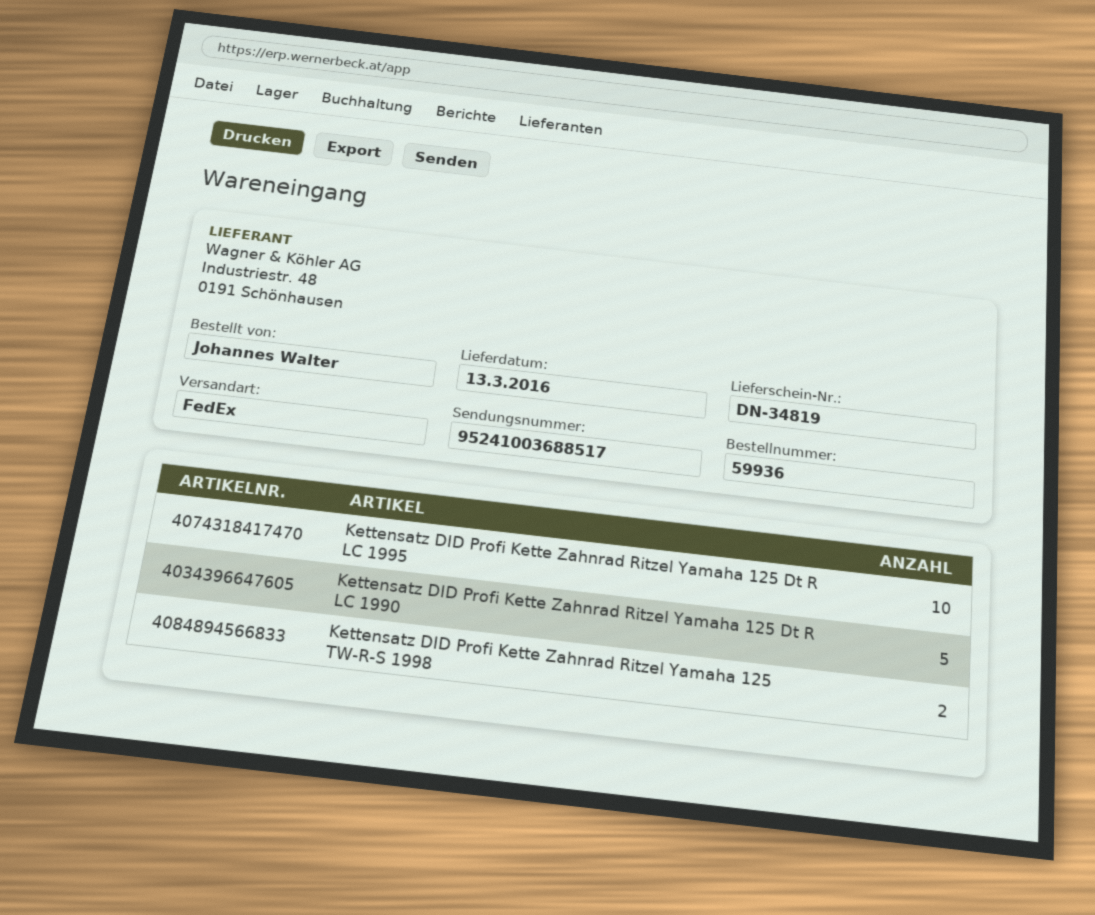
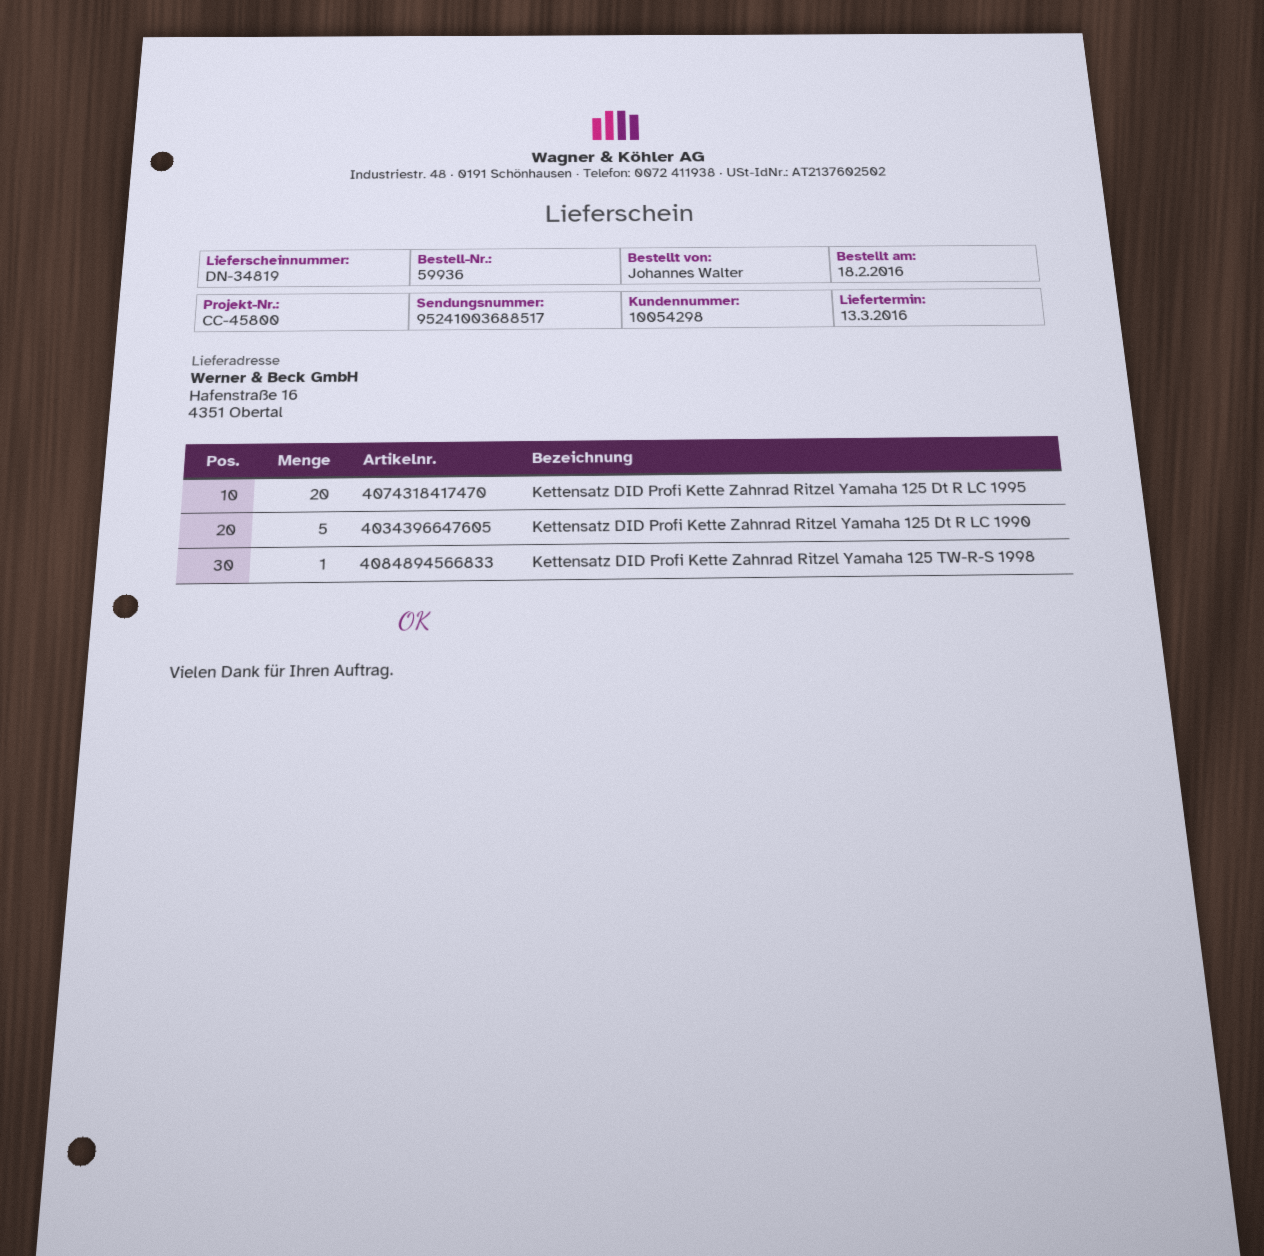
Kettensatz DID Profi Kette Zahnrad Ritzel Yamaha 125 Dt R LC 1995: 10 -> 20
Kettensatz DID Profi Kette Zahnrad Ritzel Yamaha 125 TW-R-S 1998: 2 -> 1

